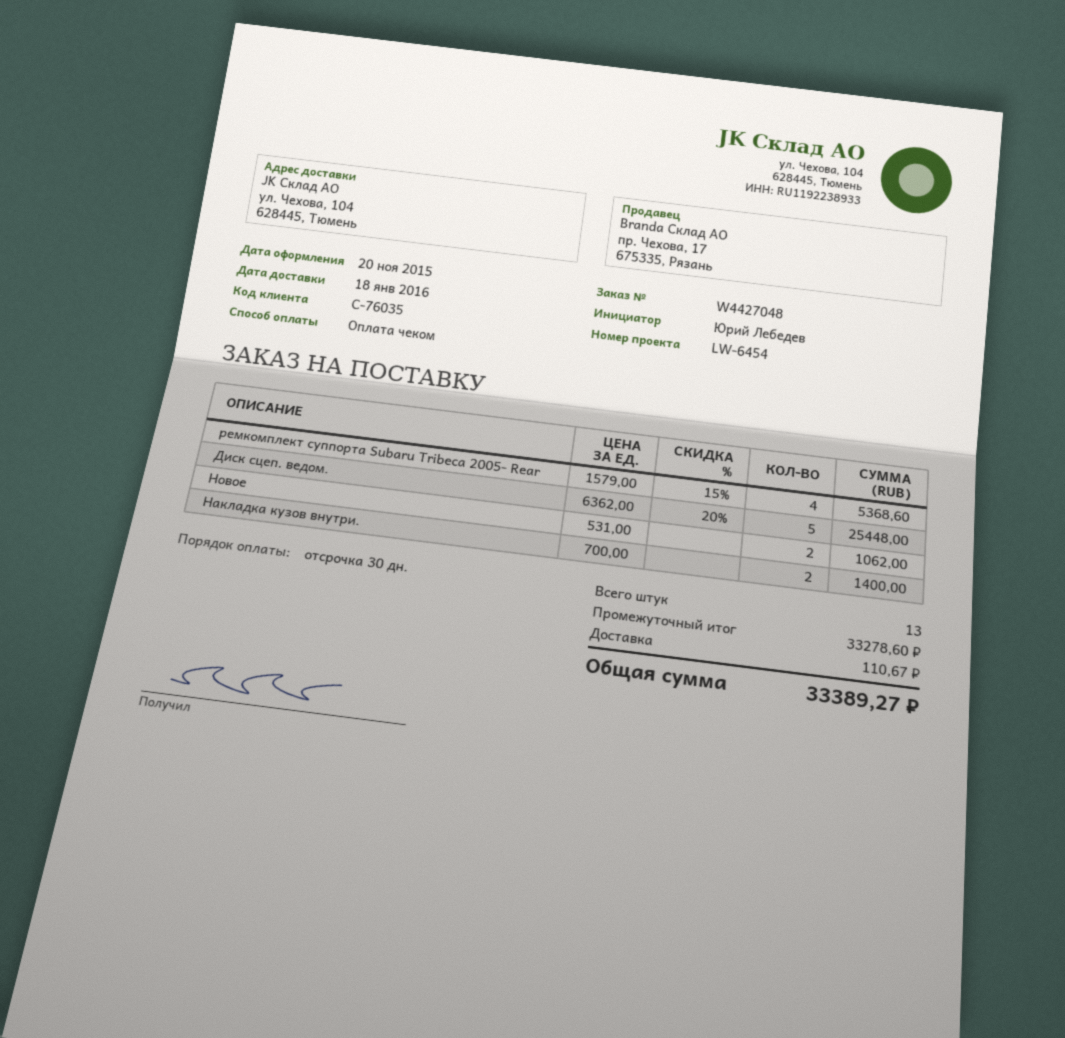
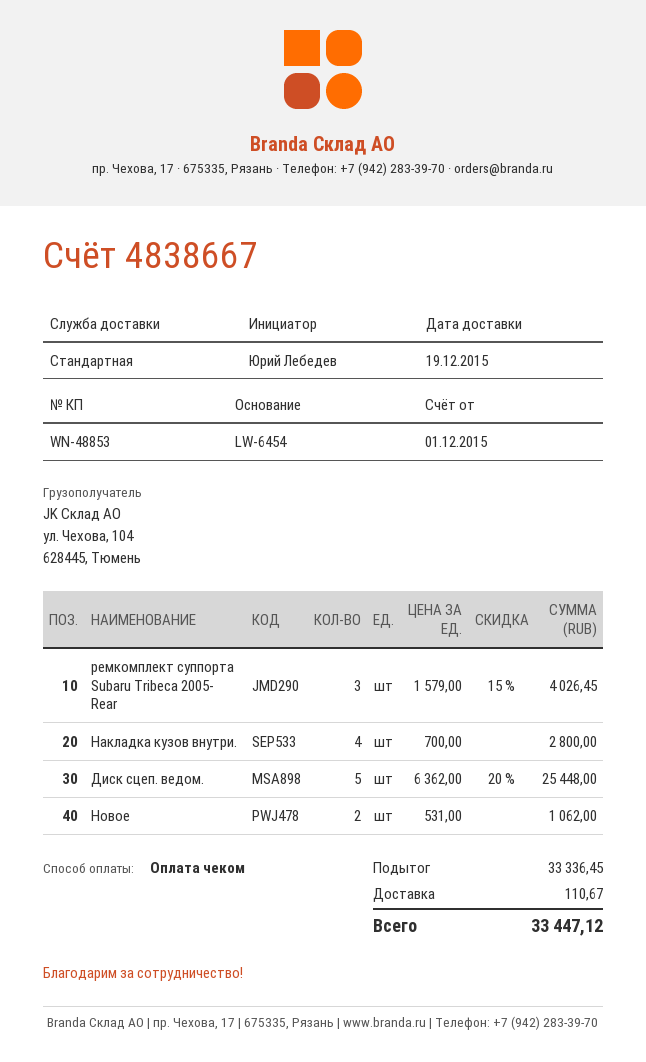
delivery date: 2016-01-18 -> 2015-12-19
ремкомплект суппорта Subaru Tribeca 2005- Rear: 4 x 1579.00 - 15% = 5368.60 -> 3 x 1579.00 - 15% = 4026.45
Накладка кузов внутри.: 2 x 700.00 = 1400.00 -> 4 x 700.00 = 2800.00
subtotal: 33278.60 -> 33336.45
total: 33389.27 -> 33447.12

